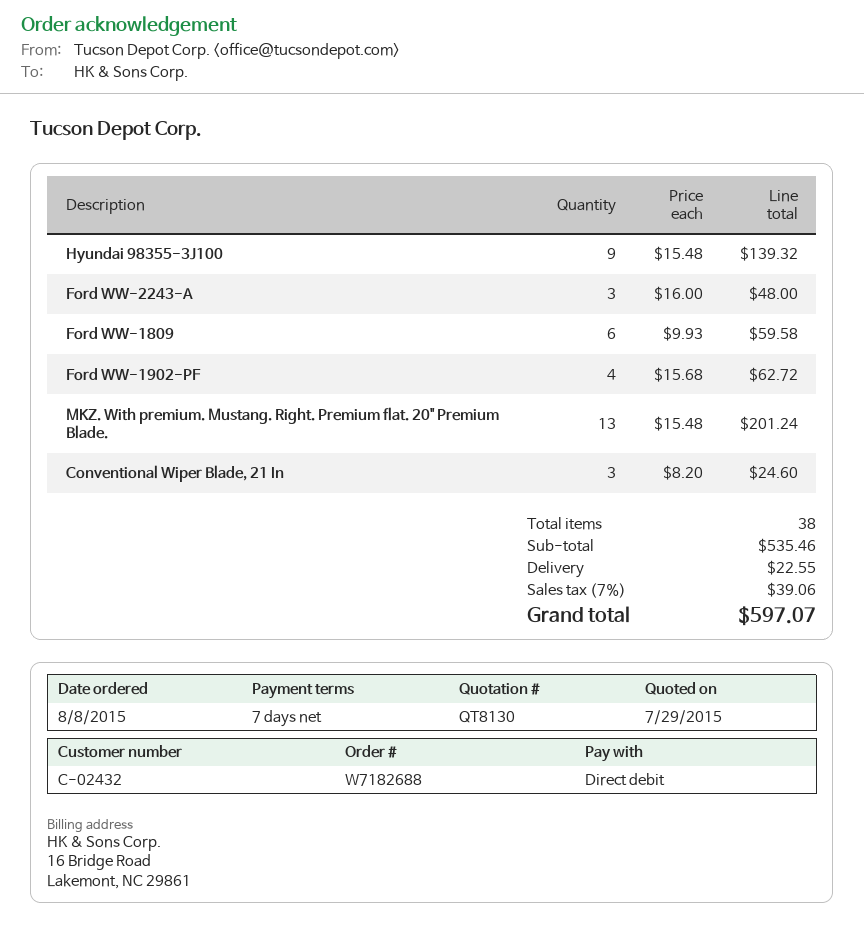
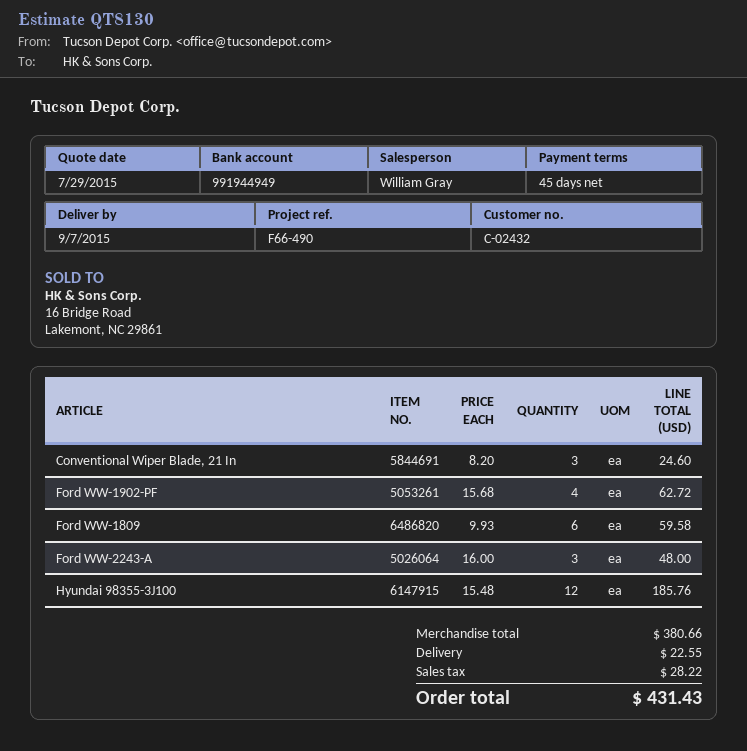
payment terms: 7 days -> 45 days
Hyundai 98355-3J100: 9 x 15.48 = 139.32 -> 12 x 15.48 = 185.76
MKZ. With premium. Mustang. Right. Premium flat. 20" Premium Blade.: 13 x 15.48 = 201.24 -> none
subtotal: 535.46 -> 380.66
tax: 39.06 -> 28.22
total: 597.07 -> 431.43

